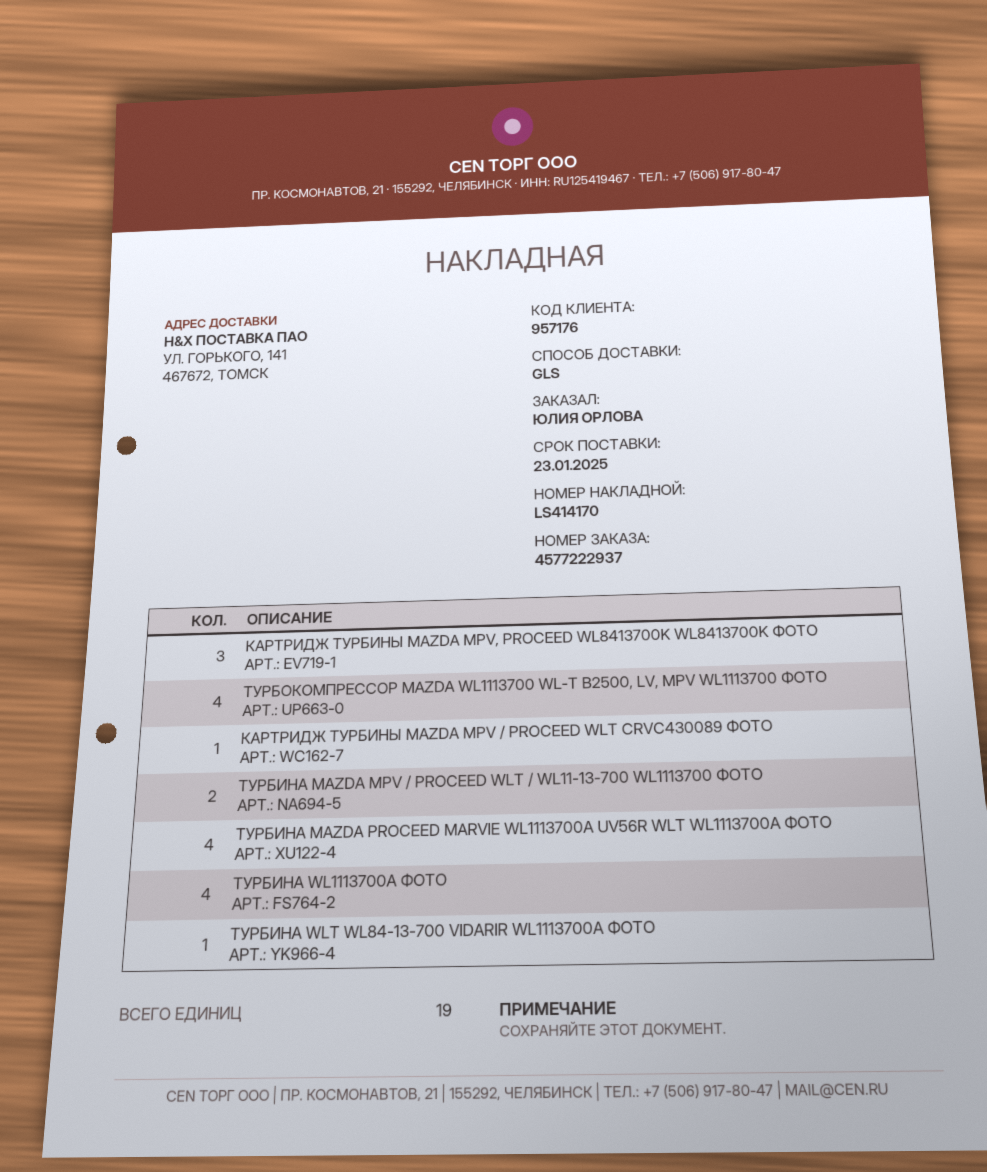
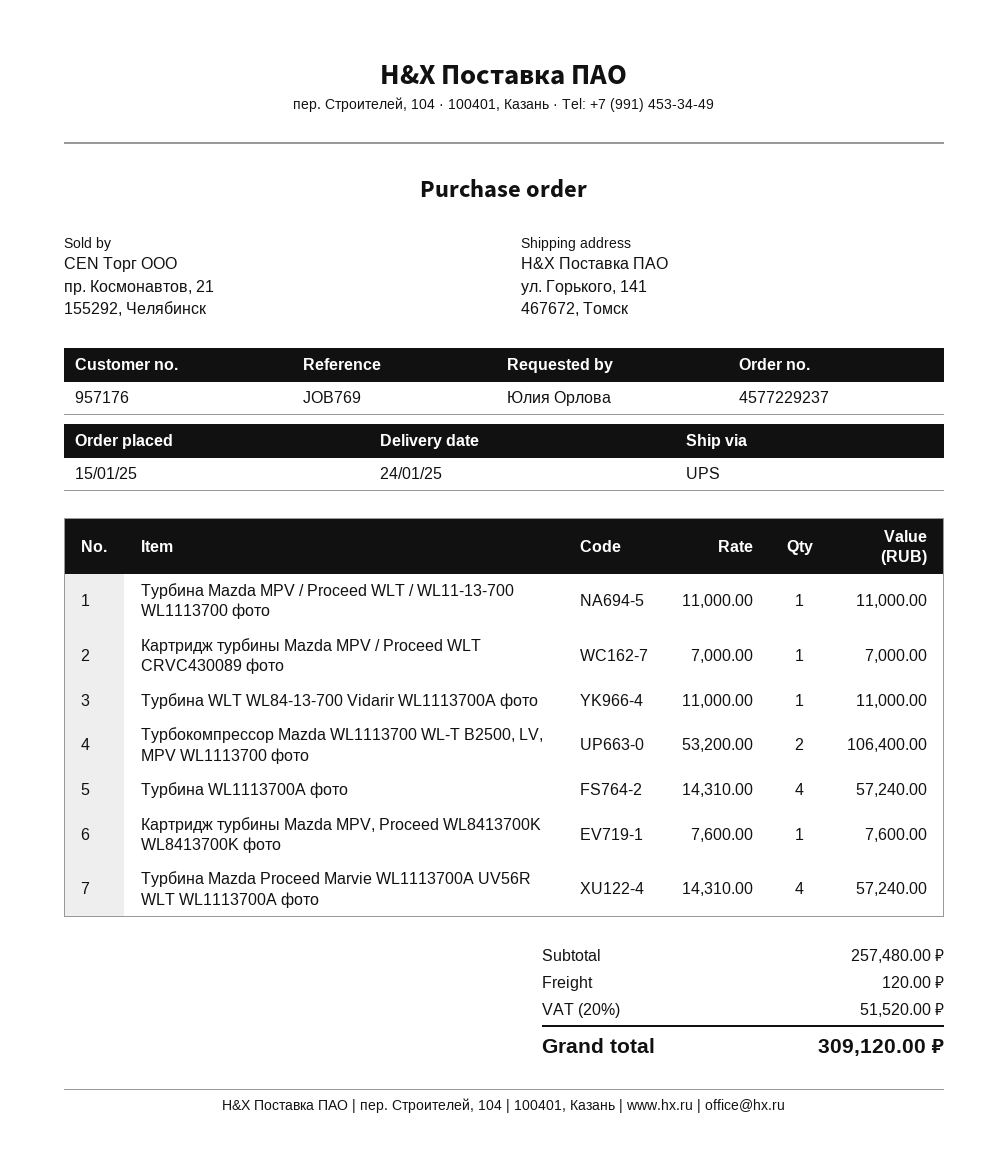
order number: 4577222937 -> 4577229237
delivery date: 2025-01-23 -> 2025-01-24
shipping method: GLS -> UPS
КАРТРИДЖ ТУРБИНЫ MAZDA MPV, PROCEED WL8413700K WL8413700K ФОТО: 3 -> 1
ТУРБОКОМПРЕССОР MAZDA WL1113700 WL-T B2500, LV, MPV WL1113700 ФОТО: 4 -> 2
ТУРБИНА MAZDA MPV / PROCEED WLT / WL11-13-700 WL1113700 ФОТО: 2 -> 1

